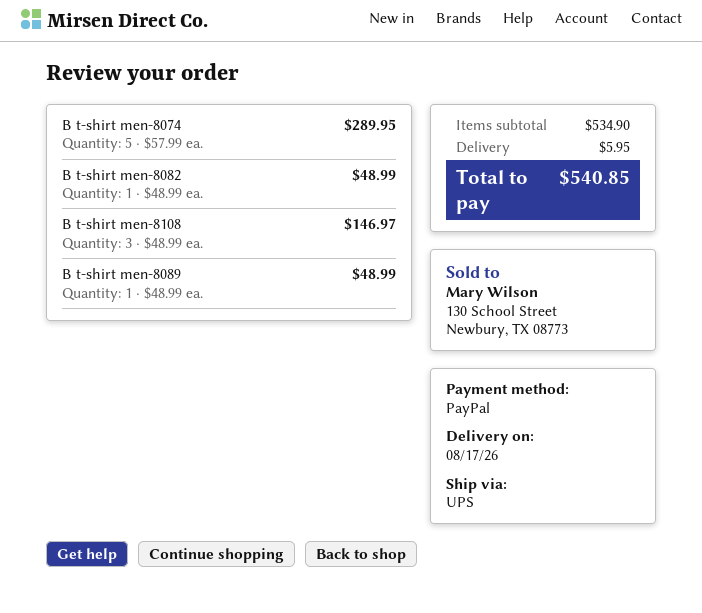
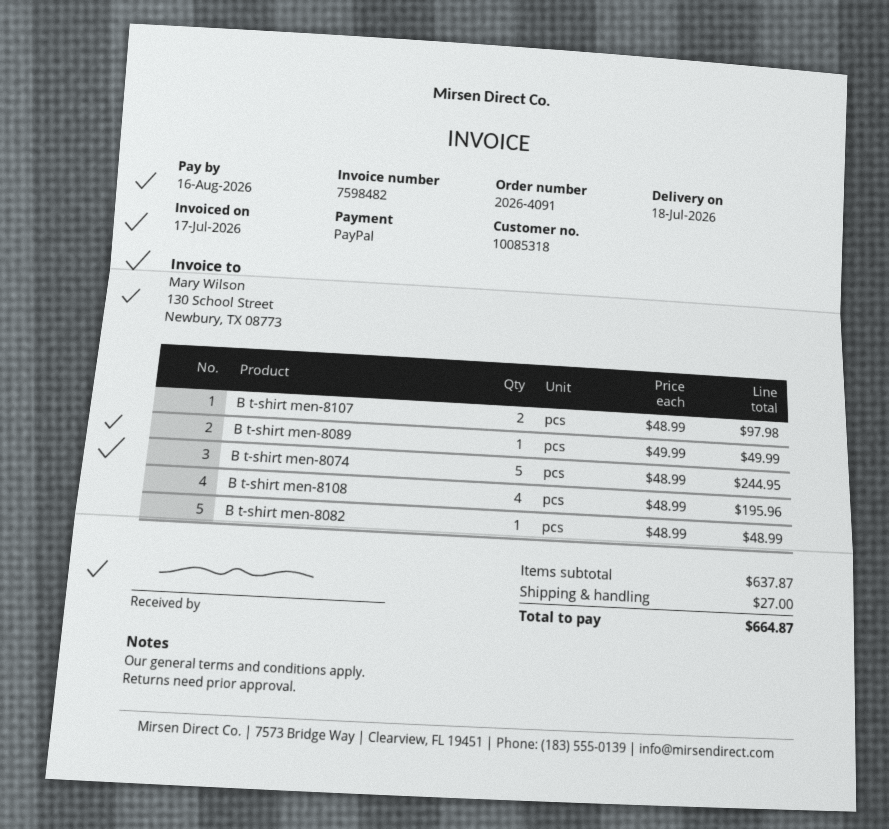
delivery date: 2026-08-17 -> 2026-07-18
B t-shirt men-8074: 5 x 57.99 = 289.95 -> 5 x 48.99 = 244.95
B t-shirt men-8108: 3 x 48.99 = 146.97 -> 4 x 48.99 = 195.96
B t-shirt men-8089: 1 x 48.99 = 48.99 -> 1 x 49.99 = 49.99
B t-shirt men-8107: none -> 2 x 48.99 = 97.98
subtotal: 534.90 -> 637.87
shipping: 5.95 -> 27.00
total: 540.85 -> 664.87

